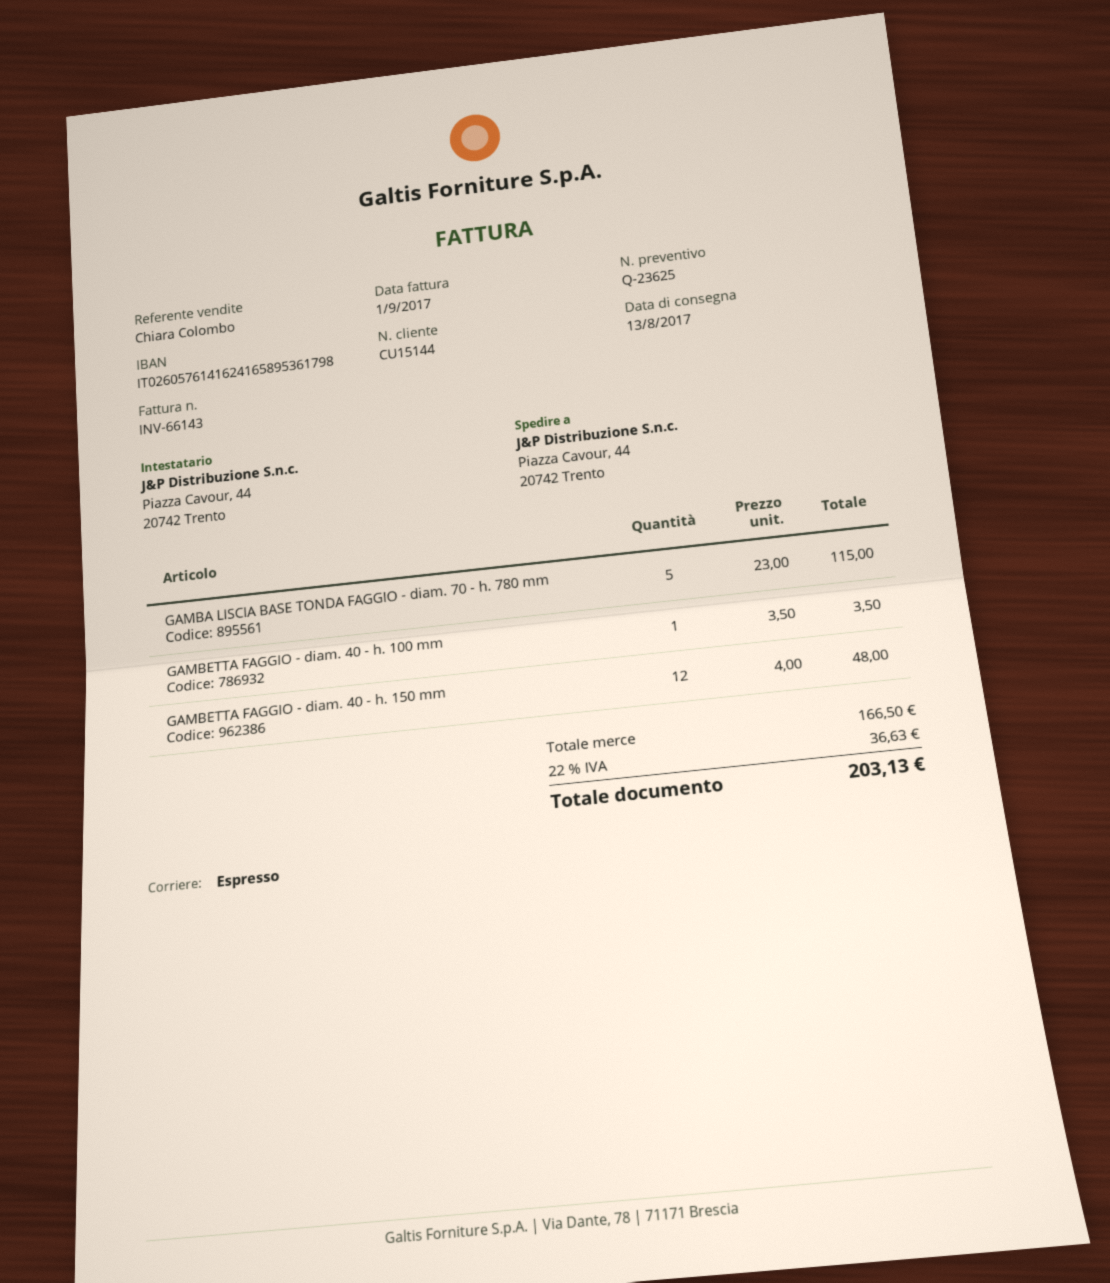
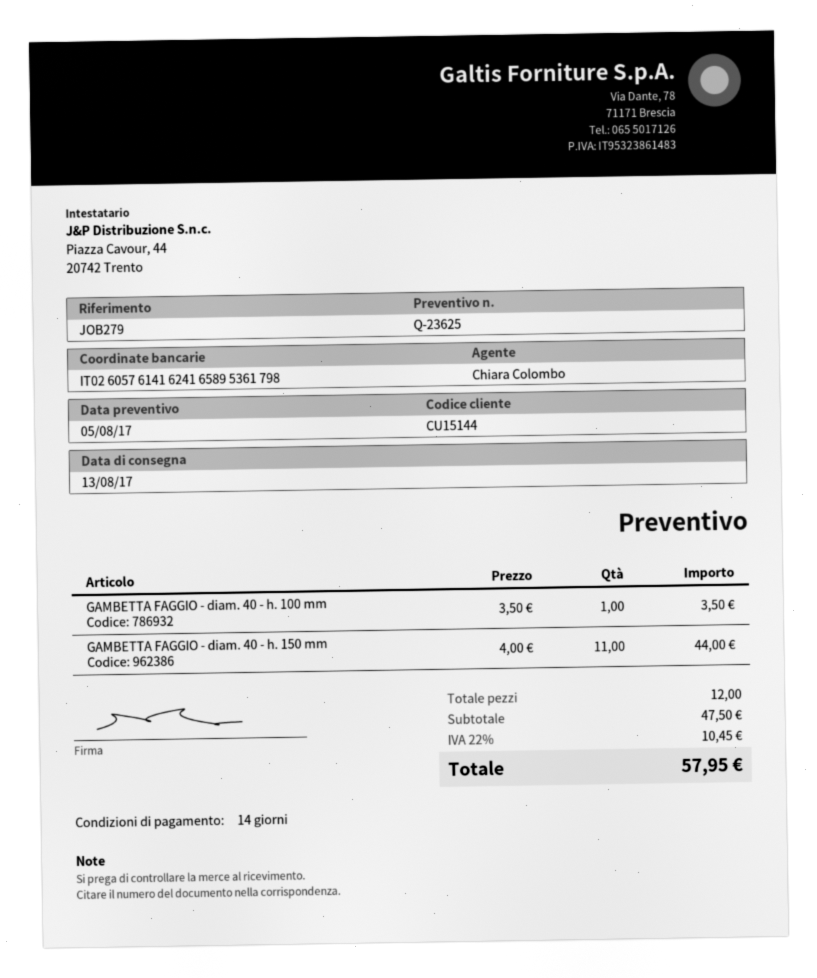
GAMBA LISCIA BASE TONDA FAGGIO - diam. 70 - h. 780 mm: 5 x 23.00 = 115.00 -> none
GAMBETTA FAGGIO - diam. 40 - h. 150 mm: 12 x 4.00 = 48.00 -> 11 x 4.00 = 44.00
subtotal: 166.50 -> 47.50
tax: 22% = 36.63 -> 22% = 10.45
total: 203.13 -> 57.95

